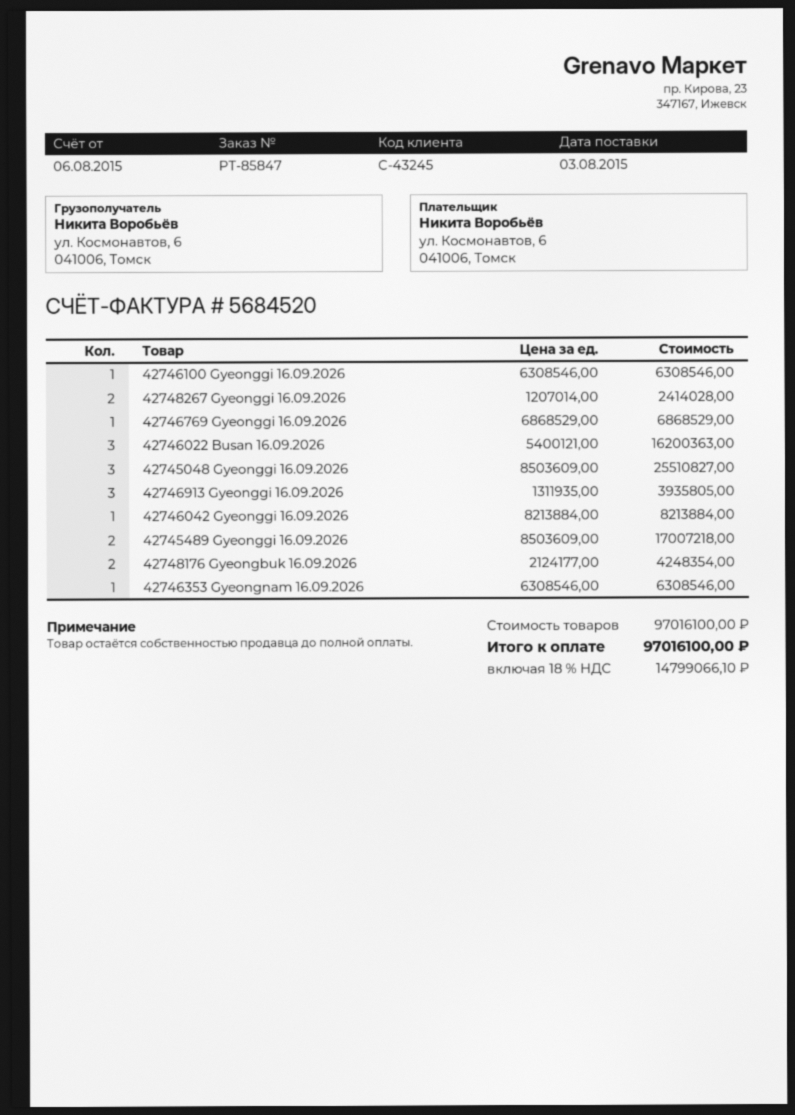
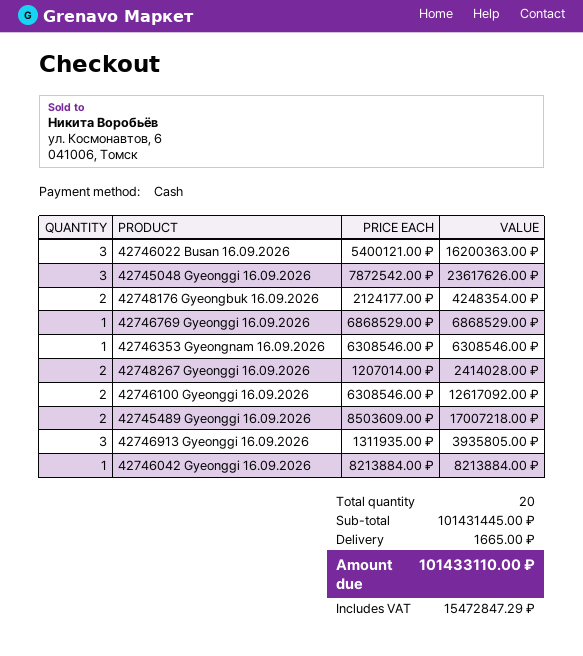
42746100 Gyeonggi 16.09.2026: 1 x 6308546.00 = 6308546.00 -> 2 x 6308546.00 = 12617092.00
42745048 Gyeonggi 16.09.2026: 3 x 8503609.00 = 25510827.00 -> 3 x 7872542.00 = 23617626.00
subtotal: 97016100.00 -> 101431445.00
shipping: none -> 1665.00
tax: 14799066.10 -> 15472847.29
total: 97016100.00 -> 101433110.00

